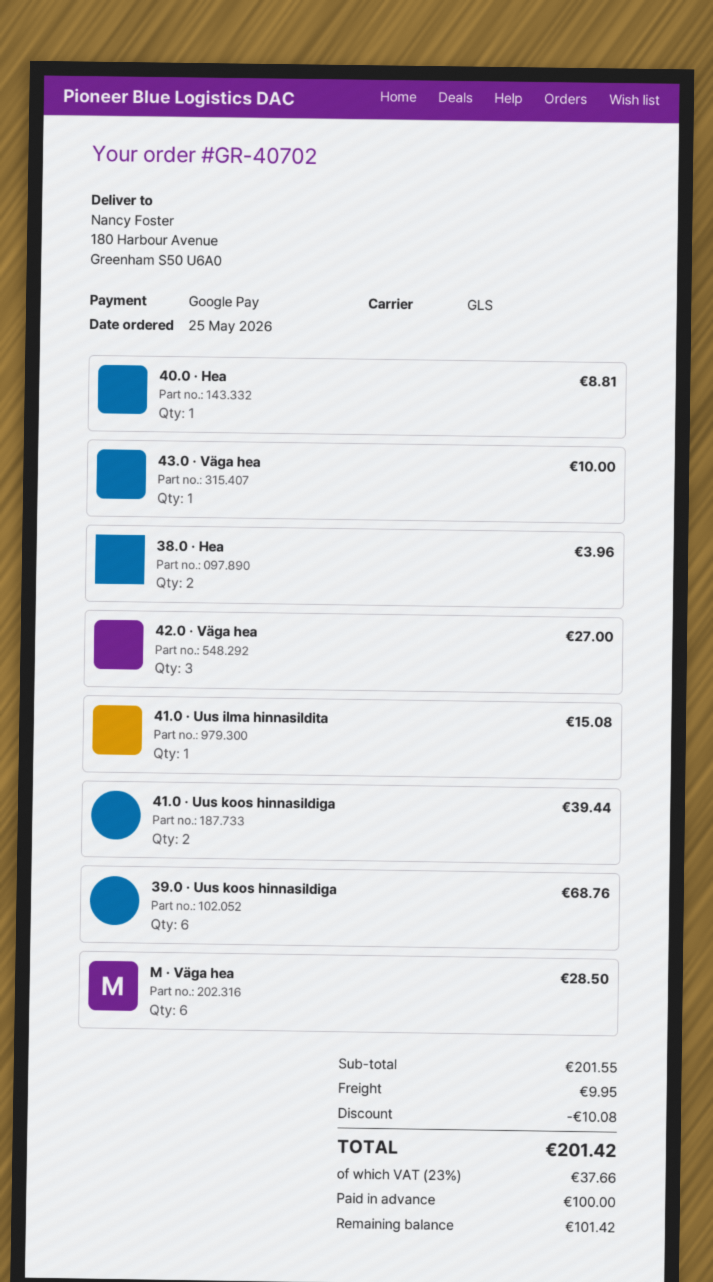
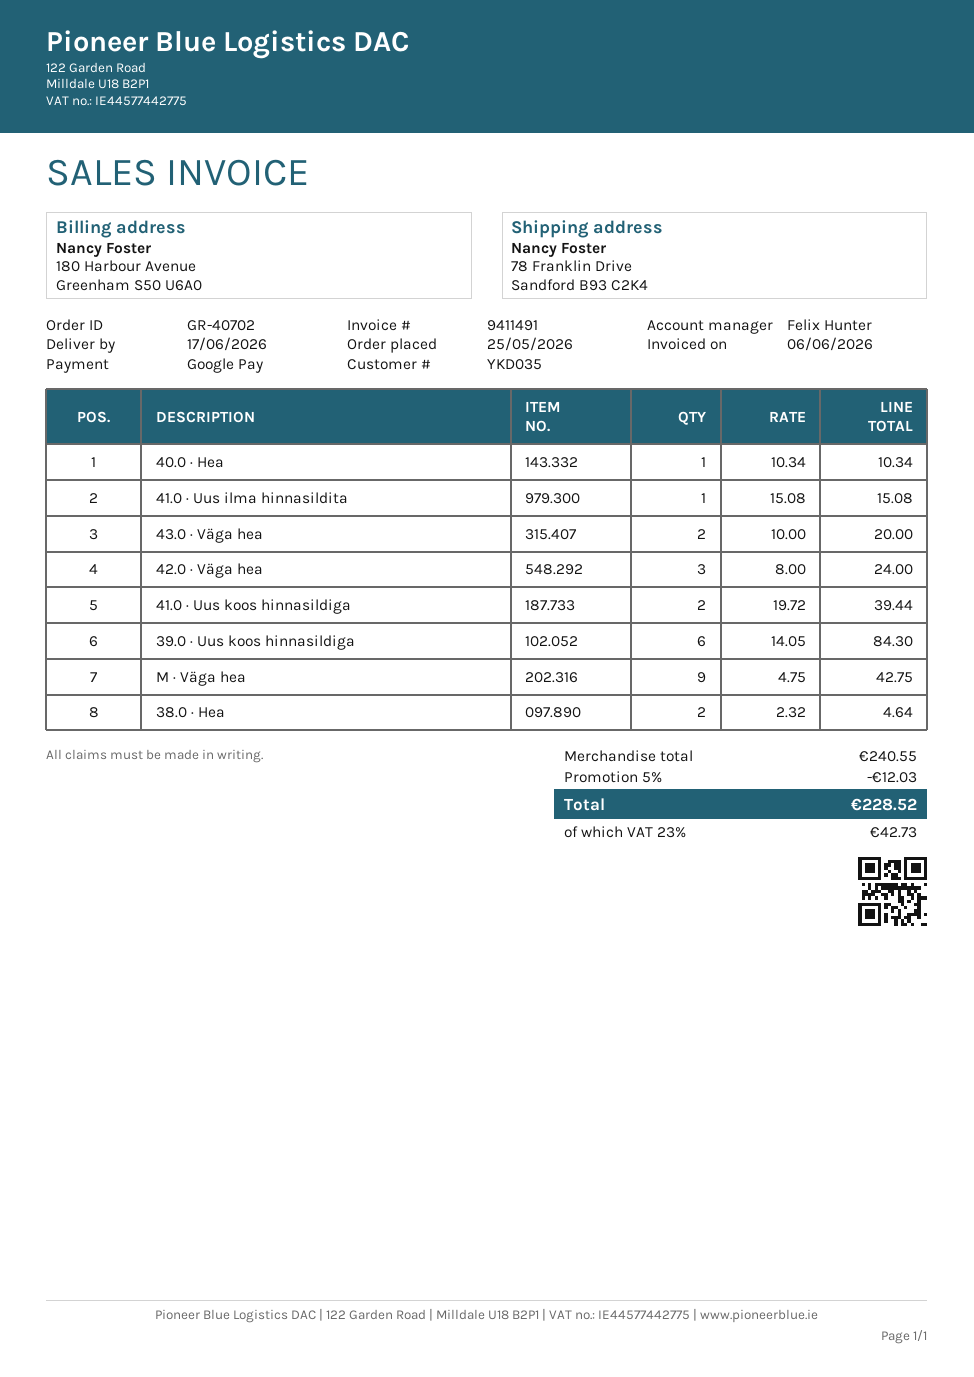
ship to: 180 Harbour Avenue, Greenham S50 U6A0 -> 78 Franklin Drive, Sandford B93 C2K4
40.0 · Hea: 1 for 8.81 -> 1 for 10.34
43.0 · Väga hea: 1 for 10.00 -> 2 for 20.00
38.0 · Hea: 2 for 3.96 -> 2 for 4.64
42.0 · Väga hea: 3 for 27.00 -> 3 for 24.00
39.0 · Uus koos hinnasildiga: 6 for 68.76 -> 6 for 84.30
M · Väga hea: 6 for 28.50 -> 9 for 42.75
subtotal: 201.55 -> 240.55
discount: 10.08 -> 12.03
shipping: 9.95 -> none
tax: 23% = 37.66 -> 23% = 42.73
total: 201.42 -> 228.52

